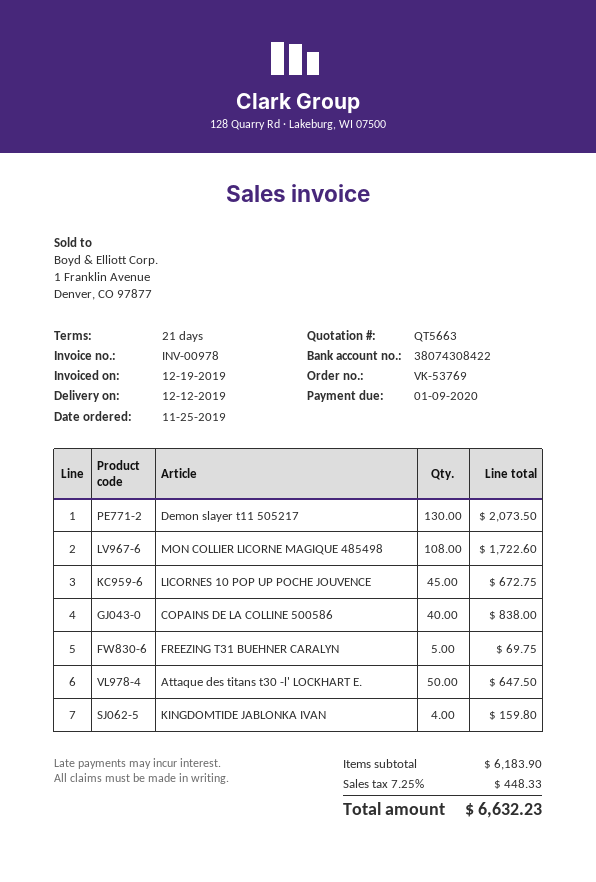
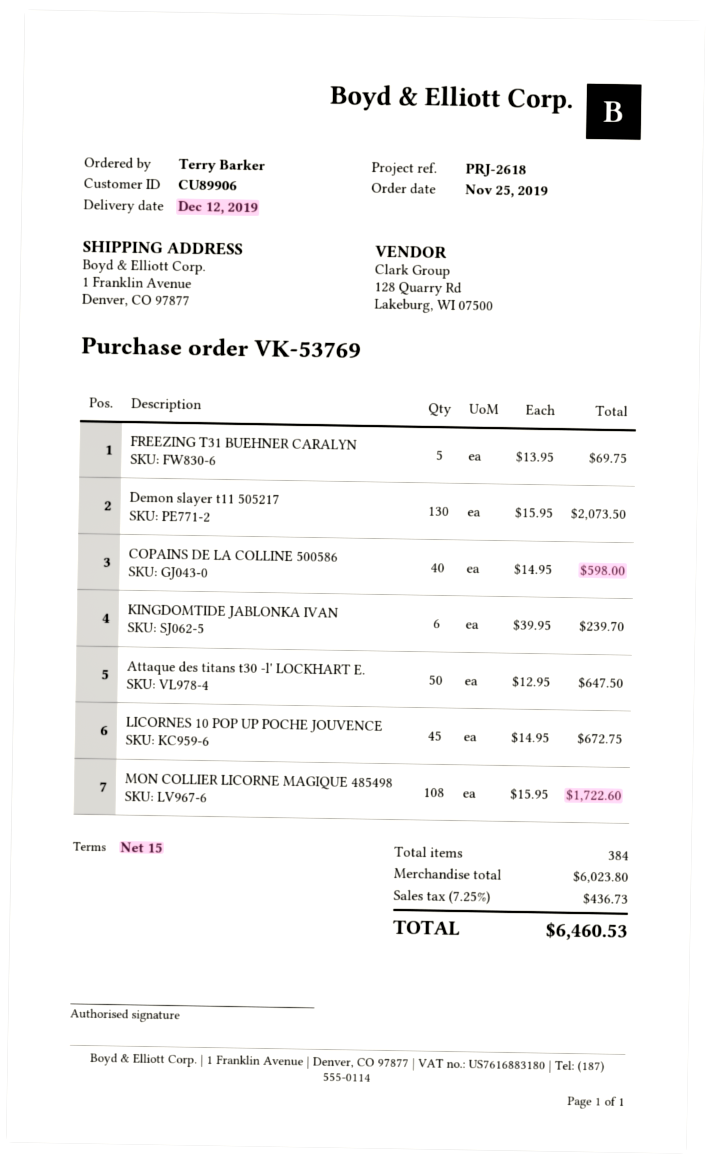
payment terms: 21 days -> 15 days
COPAINS DE LA COLLINE 500586: 40 for 838.00 -> 40 for 598.00
KINGDOMTIDE JABLONKA IVAN: 4 for 159.80 -> 6 for 239.70
subtotal: 6183.90 -> 6023.80
tax: 7.25% = 448.33 -> 7.25% = 436.73
total: 6632.23 -> 6460.53

